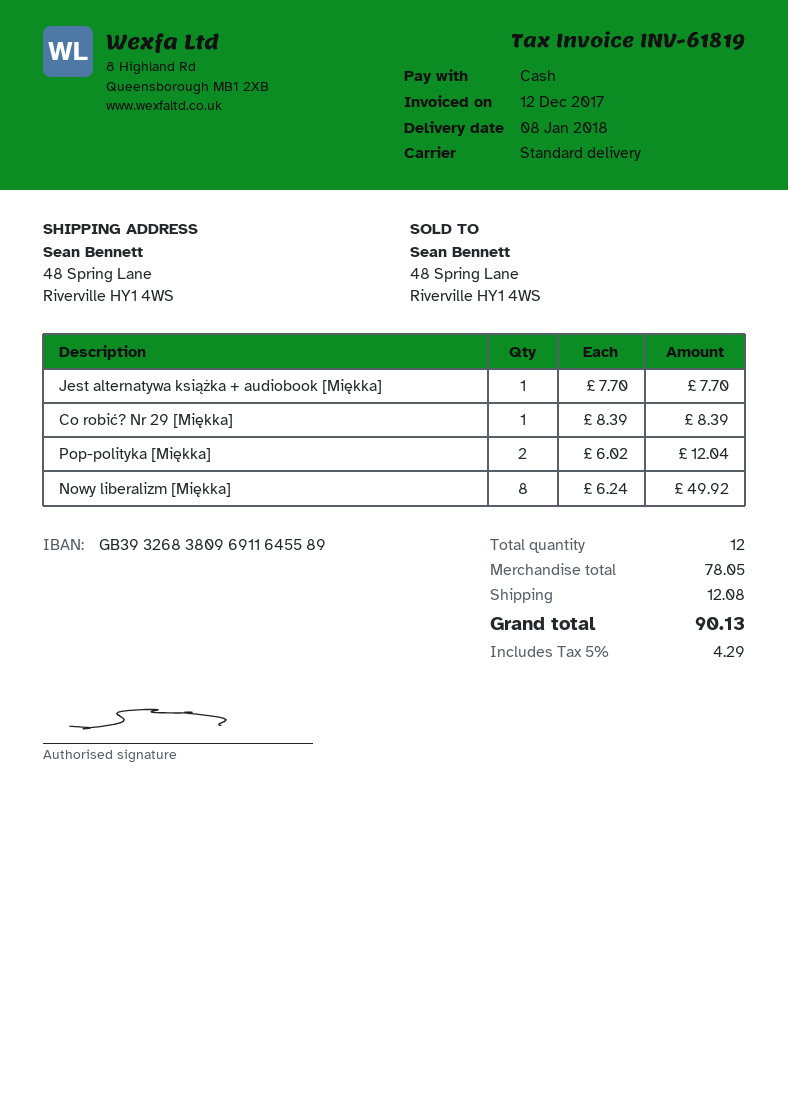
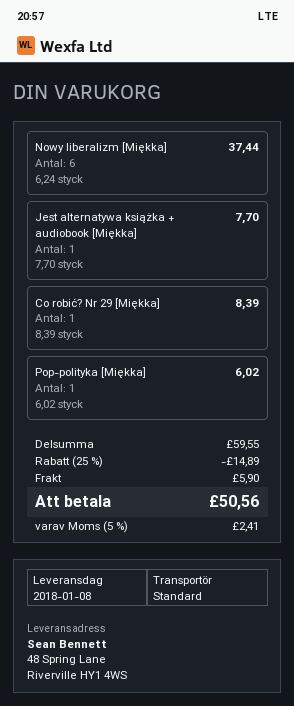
Pop-polityka [Miękka]: 2 x 6.02 = 12.04 -> 1 x 6.02 = 6.02
Nowy liberalizm [Miękka]: 8 x 6.24 = 49.92 -> 6 x 6.24 = 37.44
subtotal: 78.05 -> 59.55
discount: none -> 25% = 14.89
shipping: 12.08 -> 5.90
tax: 5% = 4.29 -> 5% = 2.41
total: 90.13 -> 50.56

